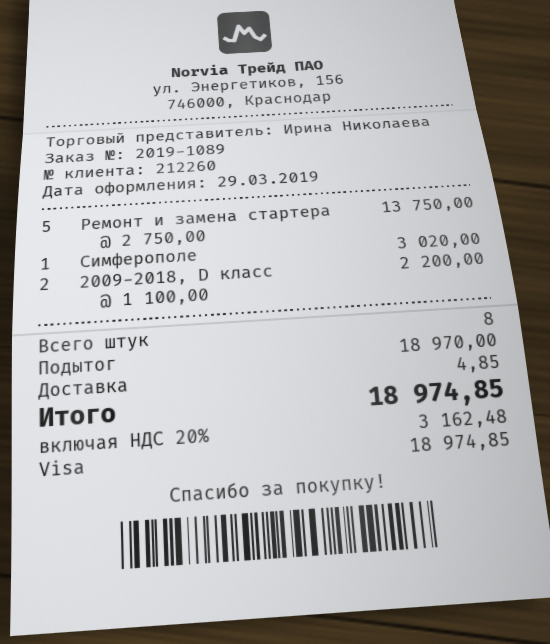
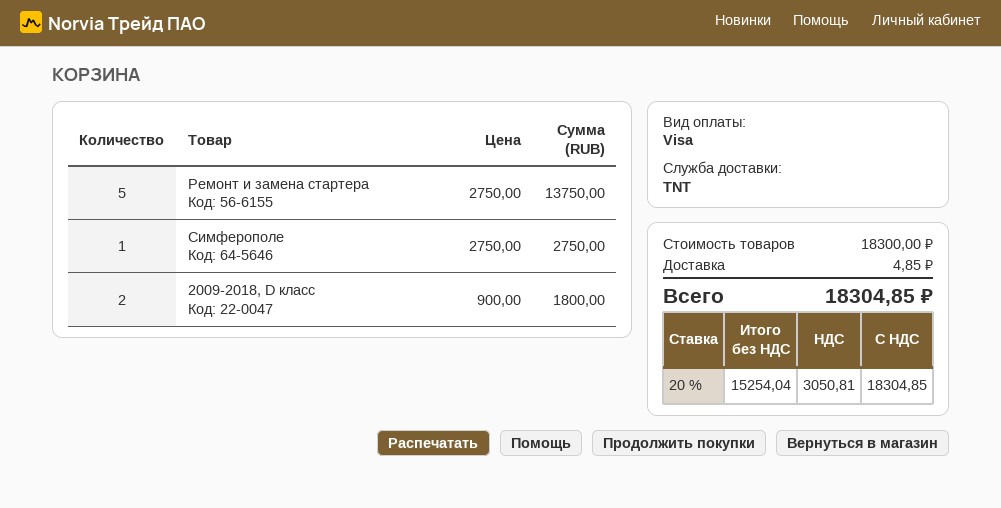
Симферополе: 1 x 3020.00 = 3020.00 -> 1 x 2750.00 = 2750.00
2009-2018, D класс: 2 x 1100.00 = 2200.00 -> 2 x 900.00 = 1800.00
subtotal: 18970.00 -> 18300.00
tax: 20% = 3162.48 -> 20% = 3050.81
total: 18974.85 -> 18304.85

